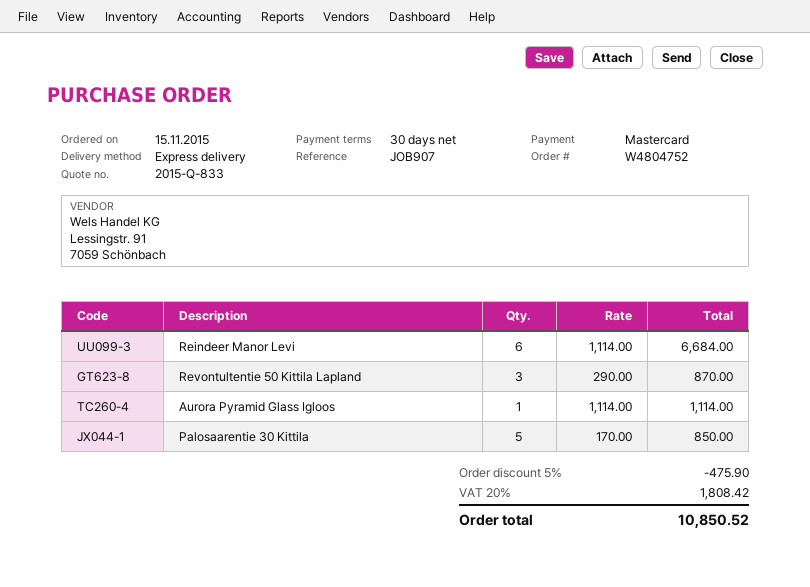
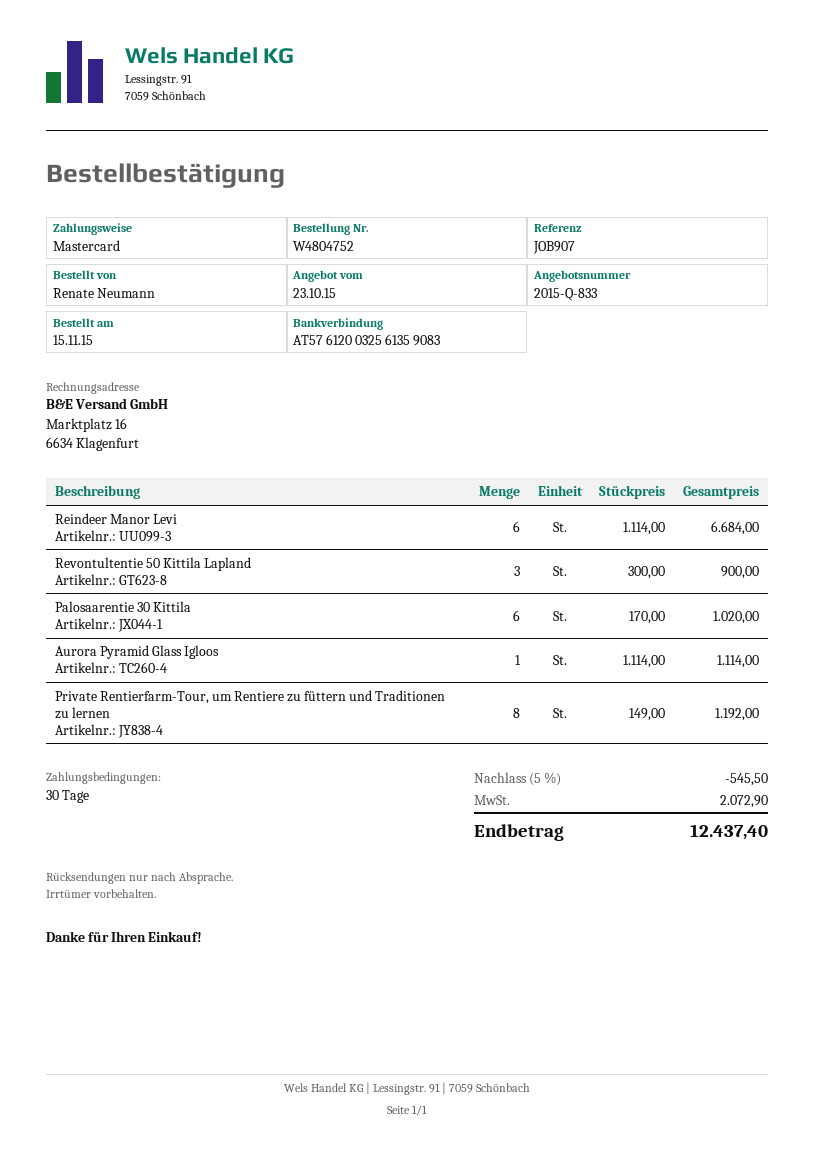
Revontultentie 50 Kittila Lapland: 3 x 290.00 = 870.00 -> 3 x 300.00 = 900.00
Palosaarentie 30 Kittila: 5 x 170.00 = 850.00 -> 6 x 170.00 = 1020.00
Private Rentierfarm-Tour, um Rentiere zu füttern und Traditionen zu lernen: none -> 8 x 149.00 = 1192.00
discount: 5% = 475.90 -> 5% = 545.50
tax: 1808.42 -> 2072.90
total: 10850.52 -> 12437.40

